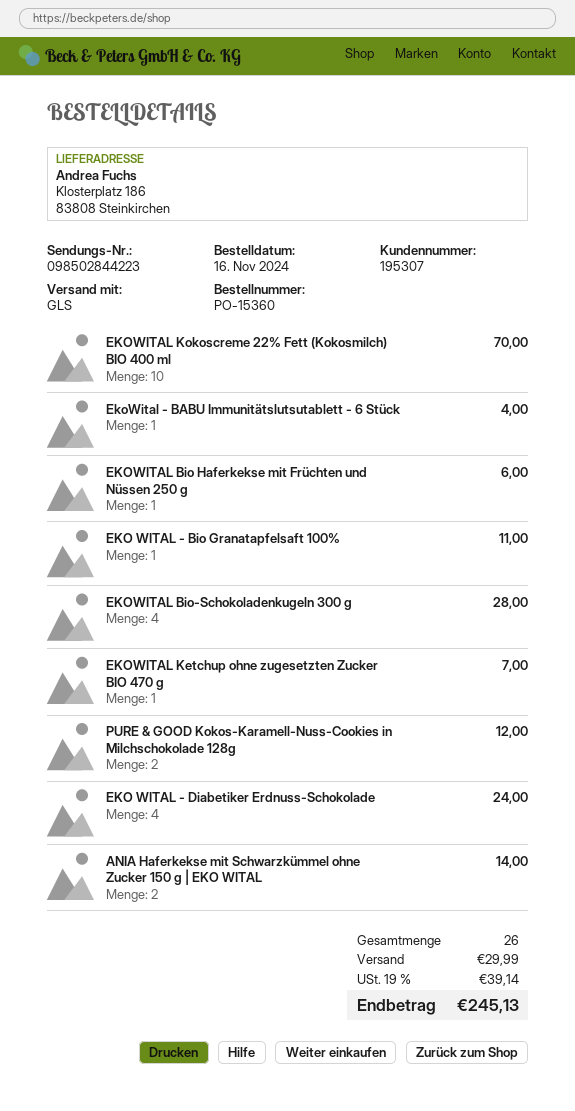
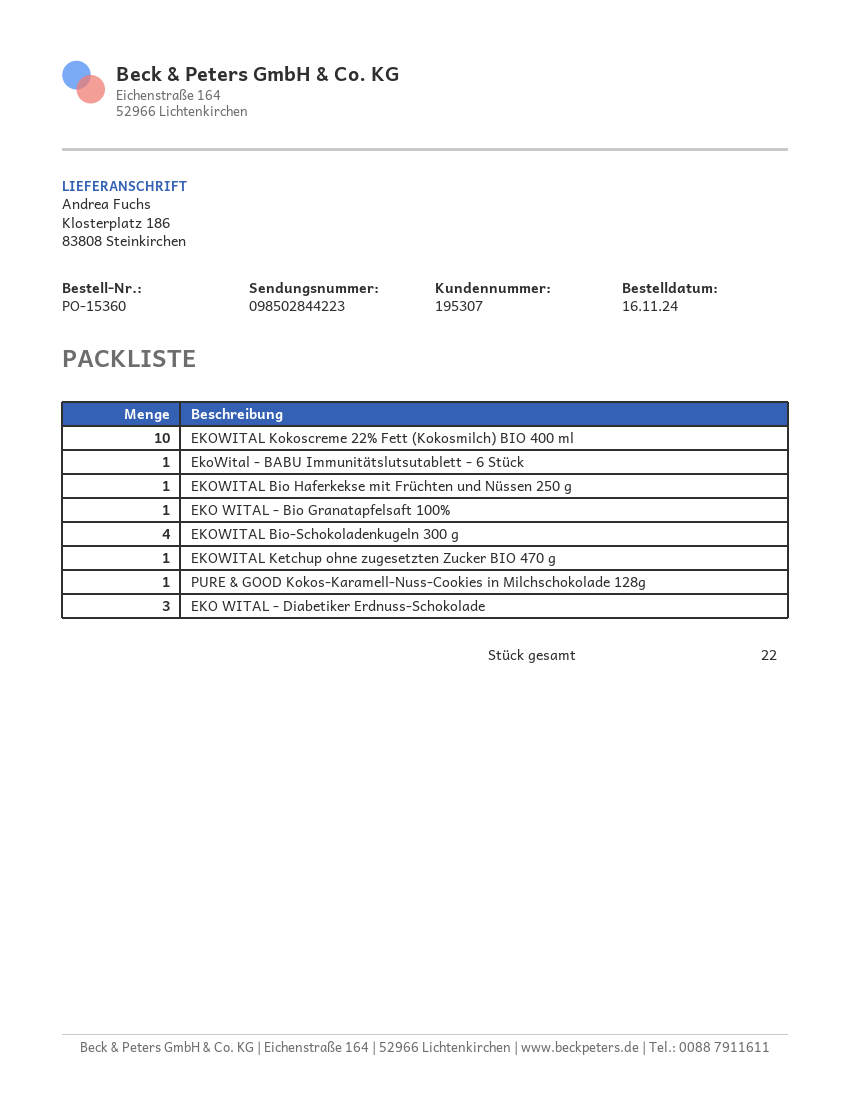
PURE & GOOD Kokos-Karamell-Nuss-Cookies in Milchschokolade 128g: 2 -> 1
EKO WITAL - Diabetiker Erdnuss-Schokolade: 4 -> 3
ANIA Haferkekse mit Schwarzkümmel ohne Zucker 150 g | EKO WITAL: 2 -> none
total quantity: 26 -> 22

